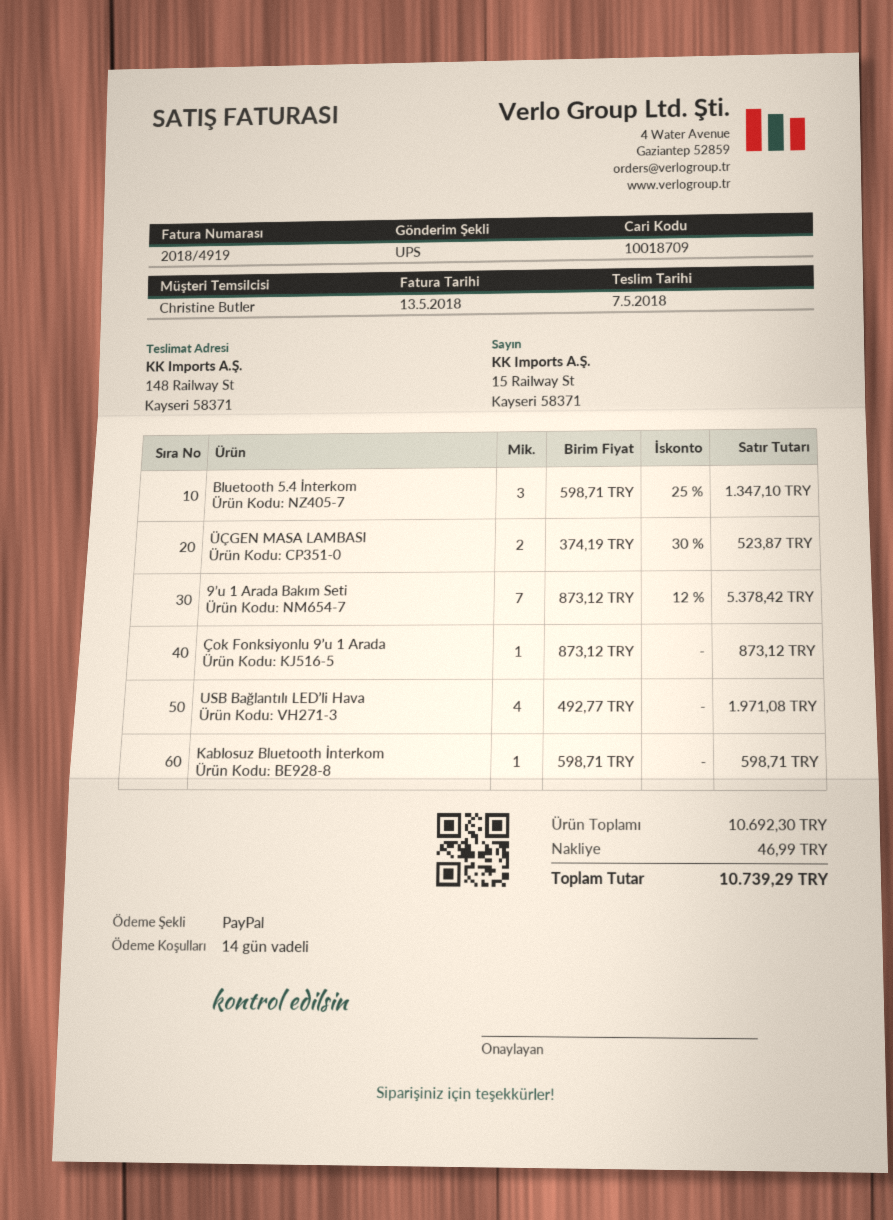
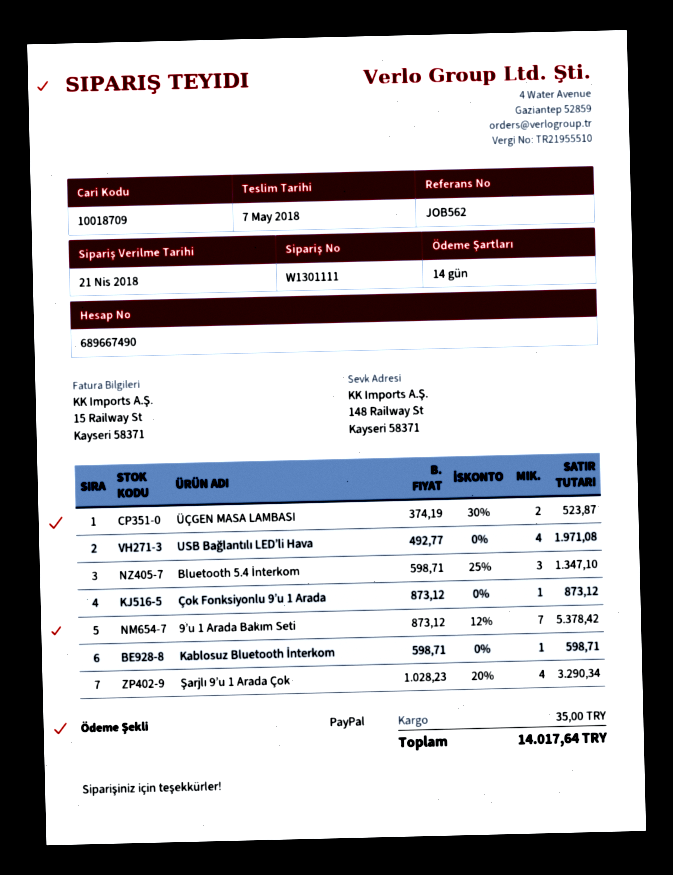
Şarjlı 9’u 1 Arada Çok: none -> 4 x 1028.23 - 20% = 3290.34
shipping: 46.99 -> 35.00
total: 10739.29 -> 14017.64

